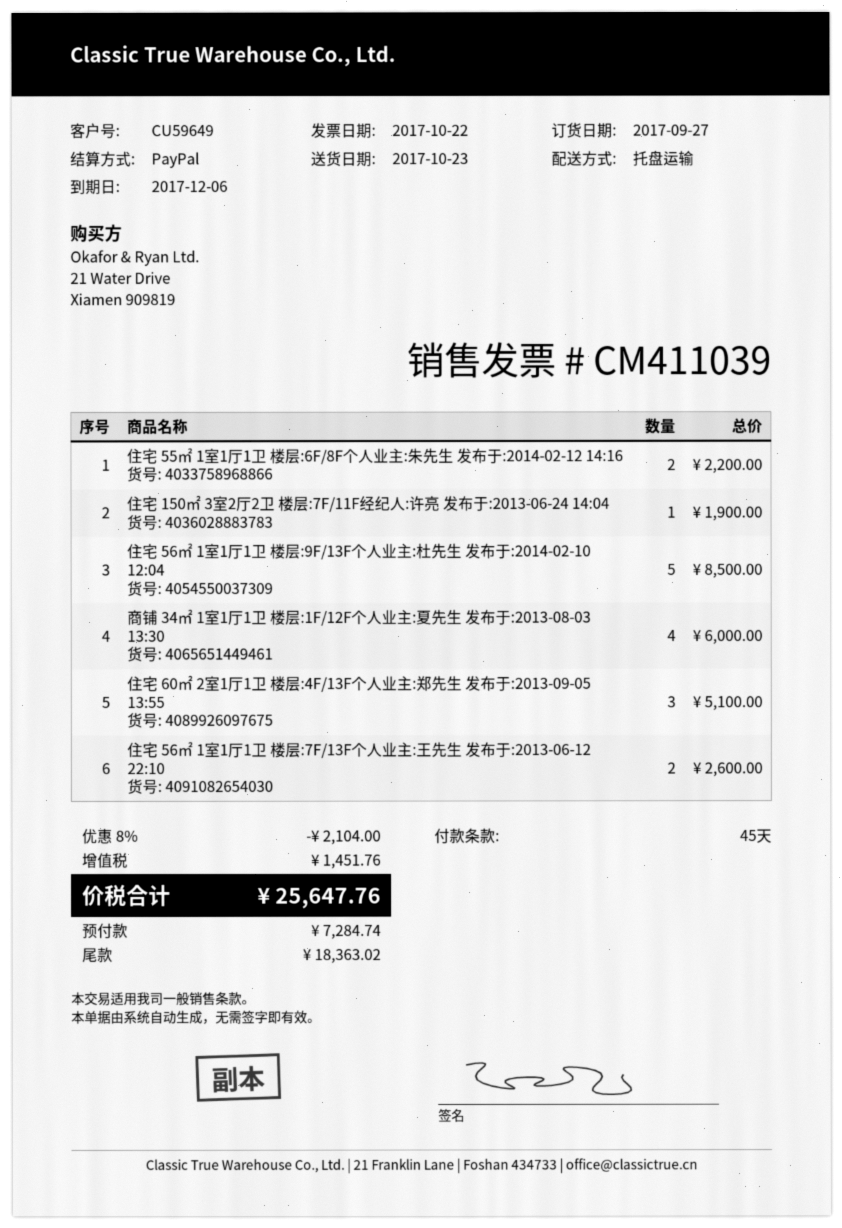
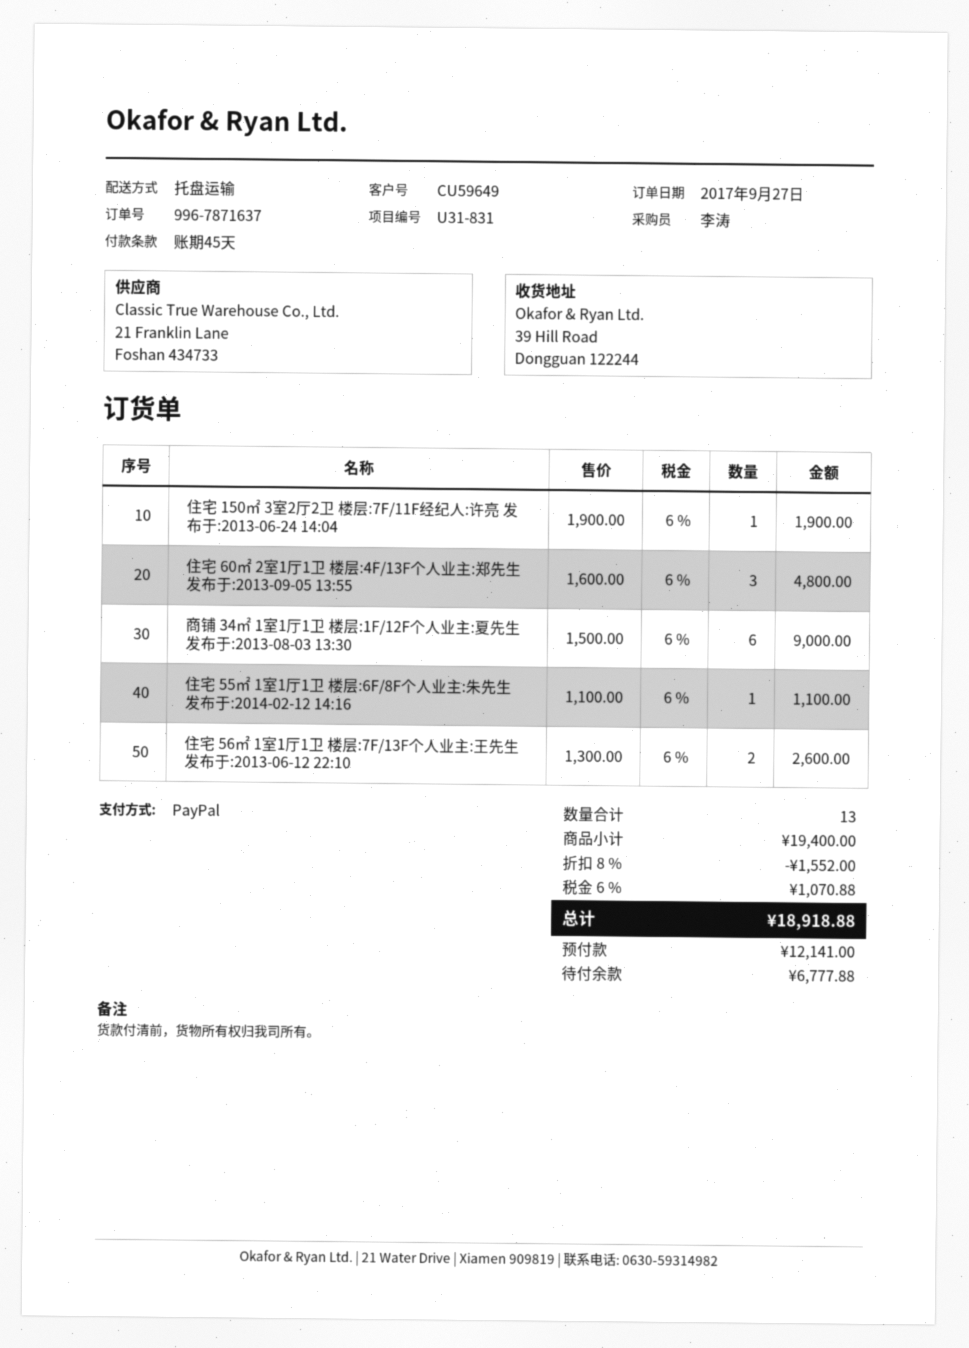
住宅 55㎡ 1室1厅1卫 楼层:6F/8F个人业主:朱先生 发布于:2014-02-12 14:16: 2 for 2200.00 -> 1 for 1100.00
住宅 56㎡ 1室1厅1卫 楼层:9F/13F个人业主:杜先生 发布于:2014-02-10 12:04: 5 for 8500.00 -> none
商铺 34㎡ 1室1厅1卫 楼层:1F/12F个人业主:夏先生 发布于:2013-08-03 13:30: 4 for 6000.00 -> 6 for 9000.00
住宅 60㎡ 2室1厅1卫 楼层:4F/13F个人业主:郑先生 发布于:2013-09-05 13:55: 3 for 5100.00 -> 3 for 4800.00
discount: 8% = 2104.00 -> 8% = 1552.00
tax: 1451.76 -> 1070.88
total: 25647.76 -> 18918.88
deposit: 7284.74 -> 12141.00
balance: 18363.02 -> 6777.88

